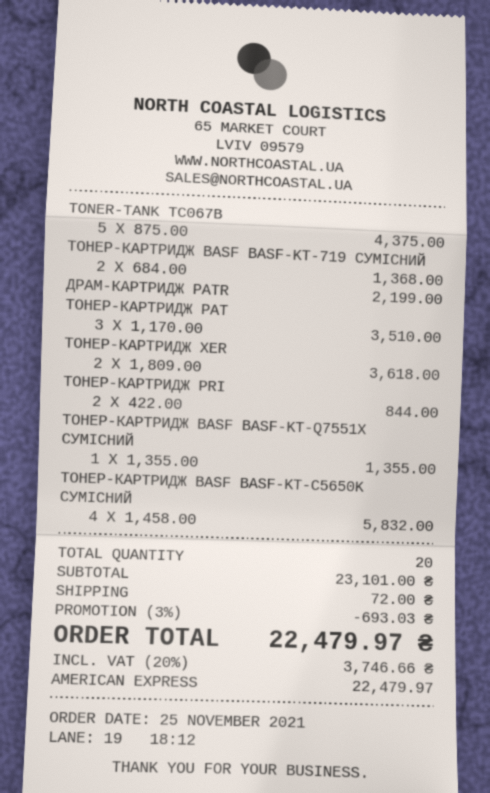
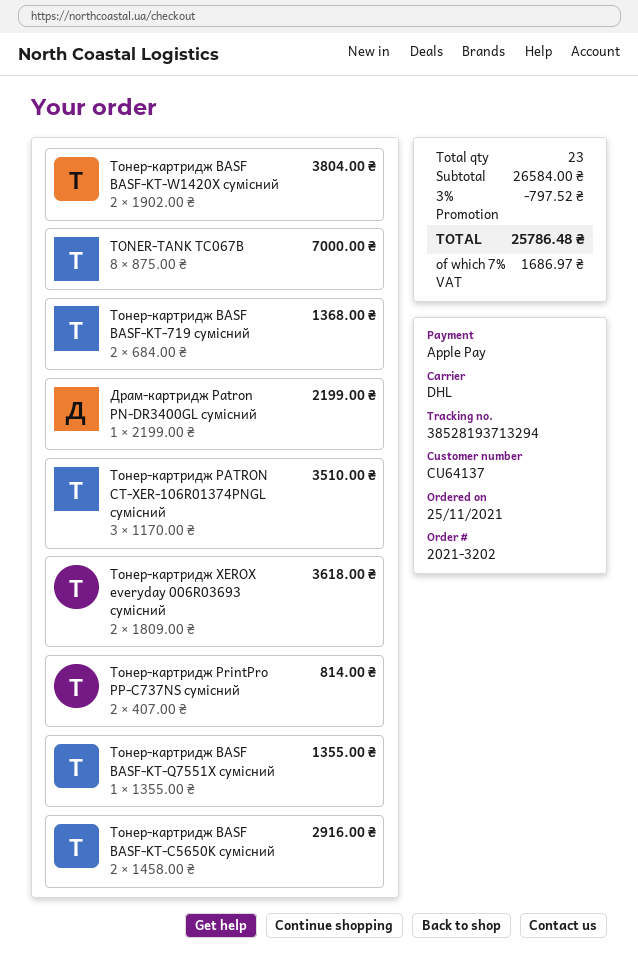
payment method: American Express -> Apple Pay
TONER-TANK TC067B: 5 x 875.00 = 4375.00 -> 8 x 875.00 = 7000.00
ТОНЕР-КАРТРИДЖ PRI: 2 x 422.00 = 844.00 -> 2 x 407.00 = 814.00
ТОНЕР-КАРТРИДЖ BASF BASF-KT-C5650K СУМІСНИЙ: 4 x 1458.00 = 5832.00 -> 2 x 1458.00 = 2916.00
Тонер-картридж BASF BASF-KT-W1420X сумісний: none -> 2 x 1902.00 = 3804.00
total quantity: 20 -> 23
subtotal: 23101.00 -> 26584.00
discount: 3% = 693.03 -> 3% = 797.52
shipping: 72.00 -> none
tax: 20% = 3746.66 -> 7% = 1686.97
total: 22479.97 -> 25786.48

